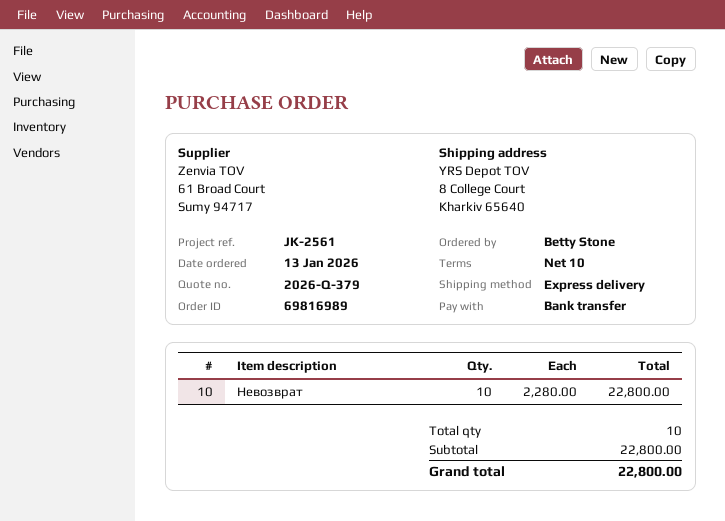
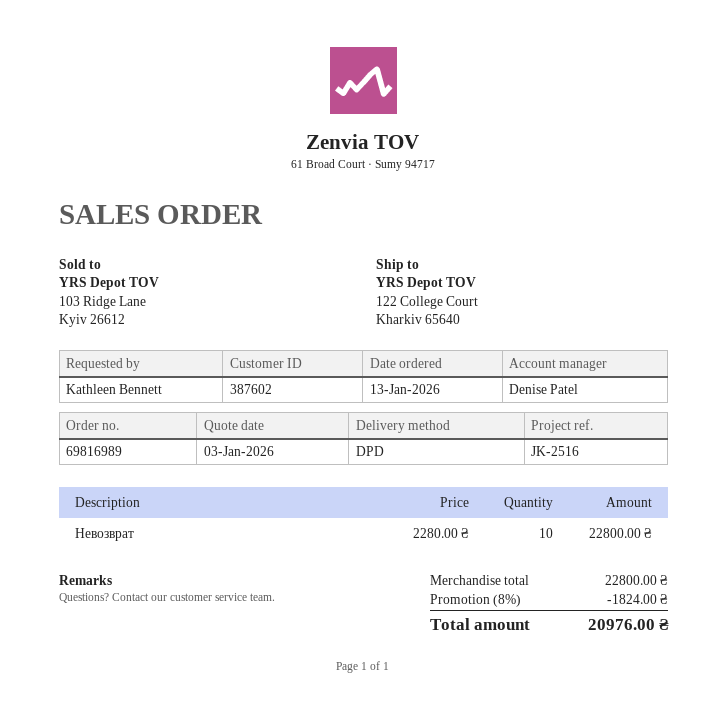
reference: JK-2561 -> JK-2516
ordered by: Betty Stone -> Kathleen Bennett
shipping method: express -> DPD
ship to: 8 College Court, Kharkiv 65640 -> 122 College Court, Kharkiv 65640
discount: none -> 8% = 1824.00
total: 22800.00 -> 20976.00

